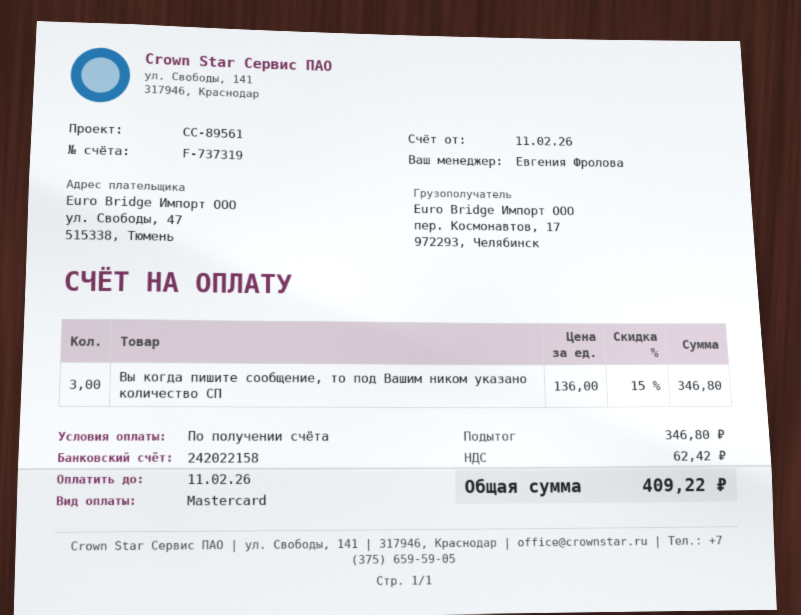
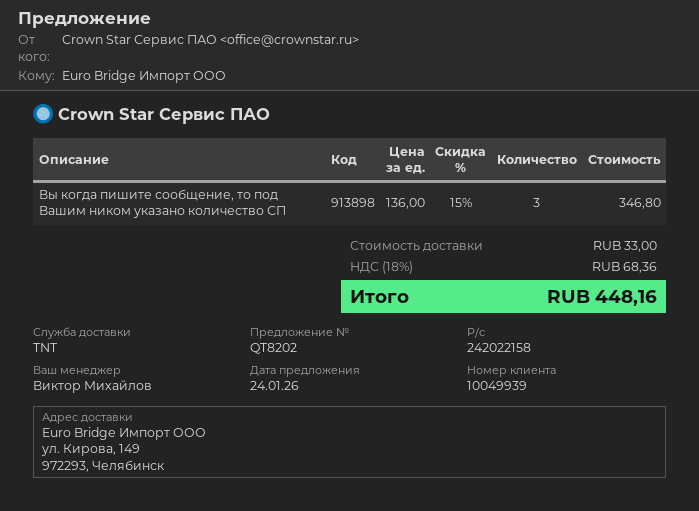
sales rep: Евгения Фролова -> Виктор Михайлов
ship to: пер. Космонавтов, 17, 972293, Челябинск -> ул. Кирова, 149, 972293, Челябинск
shipping: none -> 33.00
tax: 62.42 -> 68.36
total: 409.22 -> 448.16

